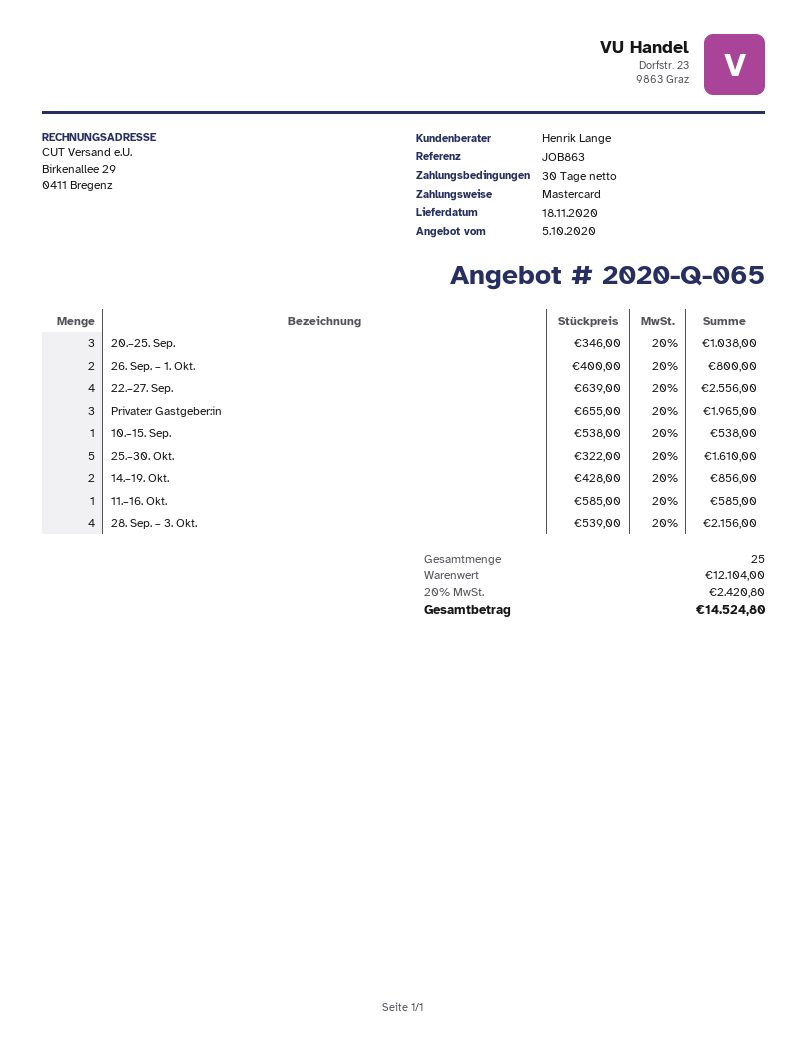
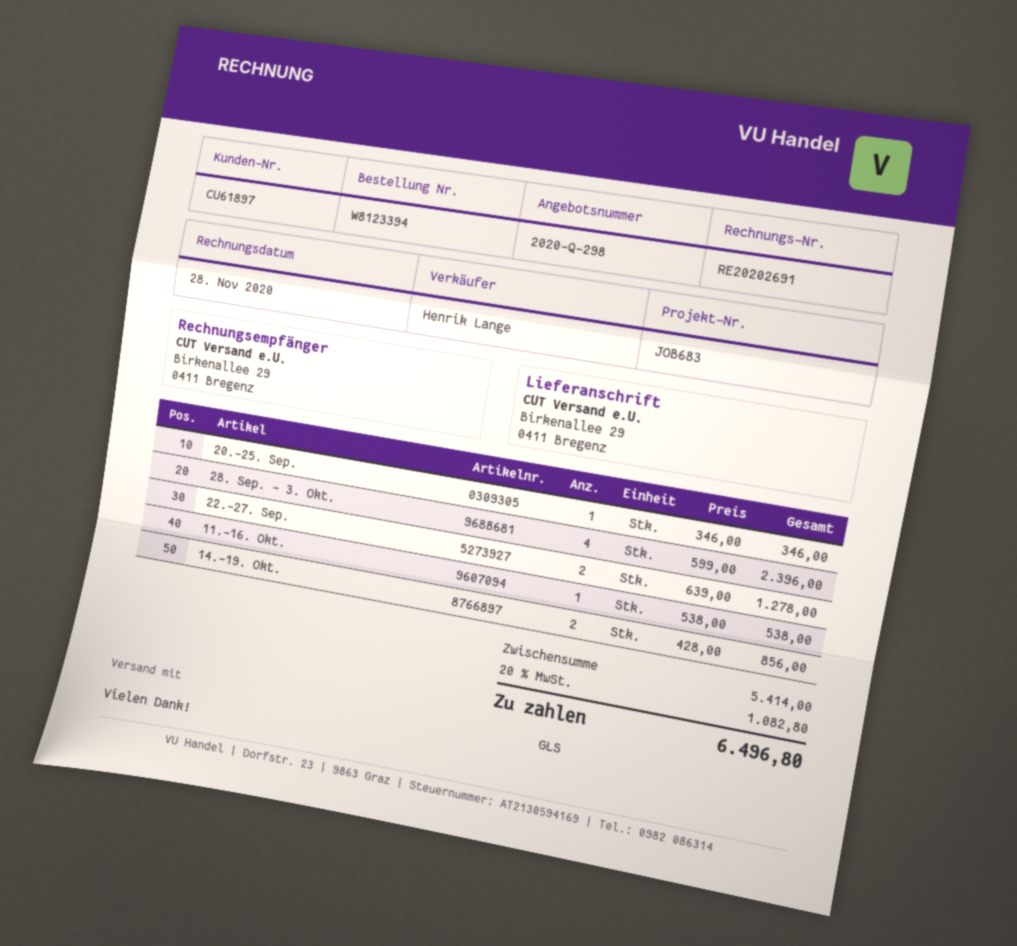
quote number: 2020-Q-065 -> 2020-Q-298
reference: JOB863 -> JOB683
20.–25. Sep.: 3 x 346.00 = 1038.00 -> 1 x 346.00 = 346.00
26. Sep. – 1. Okt.: 2 x 400.00 = 800.00 -> none
22.–27. Sep.: 4 x 639.00 = 2556.00 -> 2 x 639.00 = 1278.00
Private:r Gastgeber:in: 3 x 655.00 = 1965.00 -> none
10.–15. Sep.: 1 x 538.00 = 538.00 -> none
25.–30. Okt.: 5 x 322.00 = 1610.00 -> none
11.–16. Okt.: 1 x 585.00 = 585.00 -> 1 x 538.00 = 538.00
28. Sep. – 3. Okt.: 4 x 539.00 = 2156.00 -> 4 x 599.00 = 2396.00
subtotal: 12104.00 -> 5414.00
tax: 20% = 2420.80 -> 20% = 1082.80
total: 14524.80 -> 6496.80

